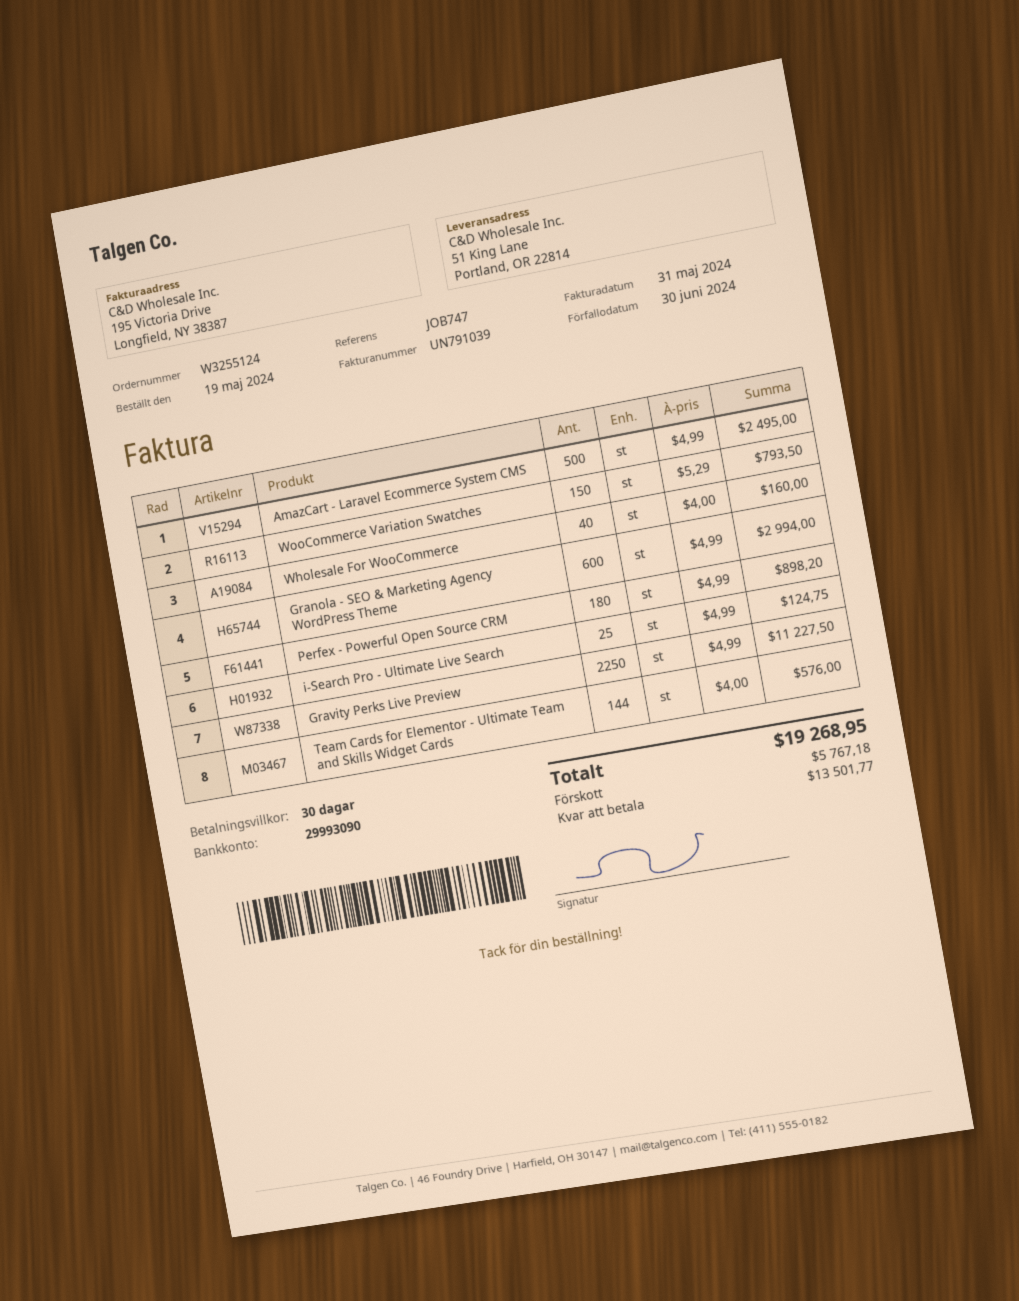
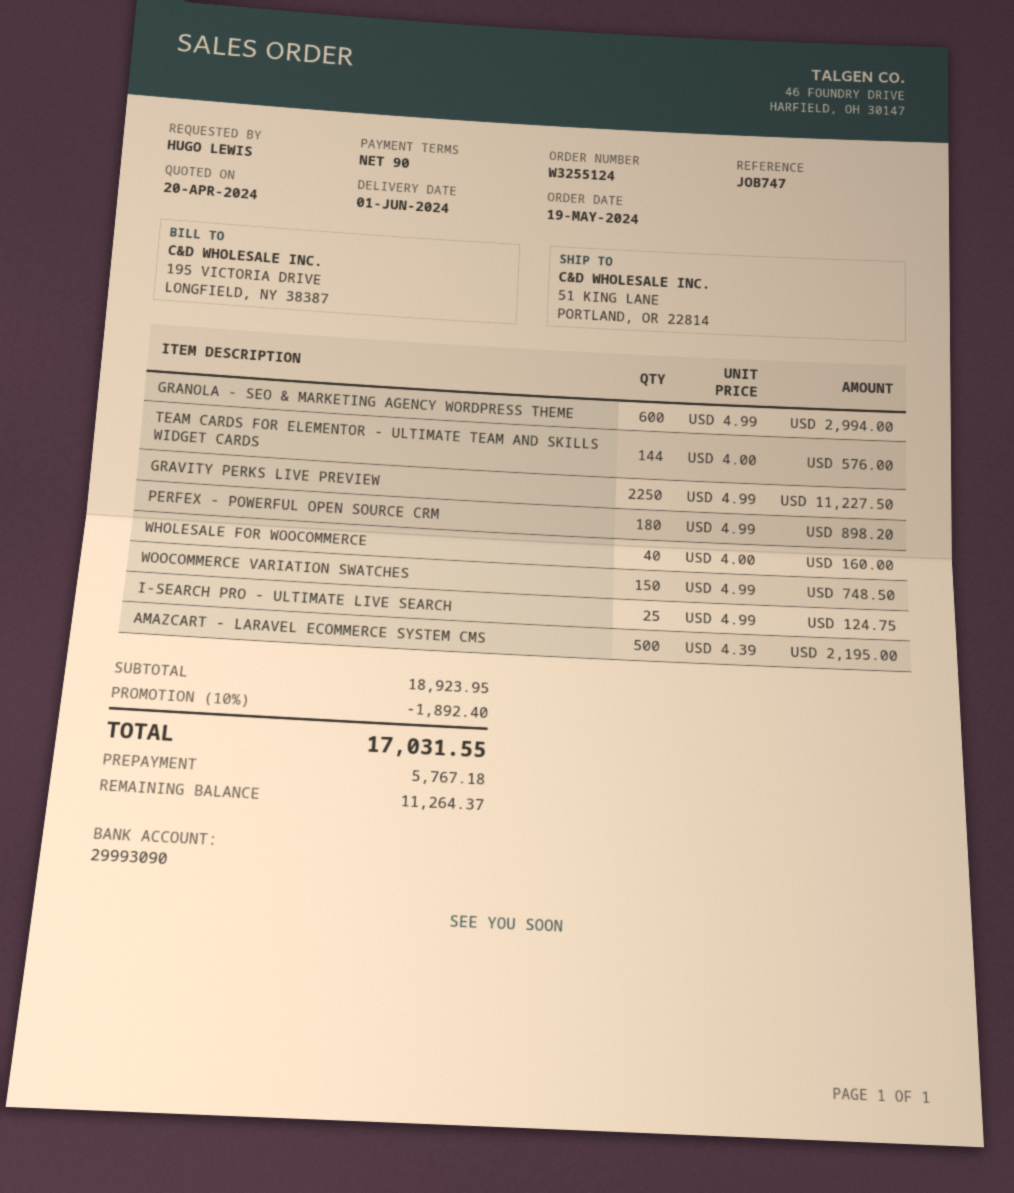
payment terms: 30 days -> 90 days
AmazCart - Laravel Ecommerce System CMS: 500 x 4.99 = 2495.00 -> 500 x 4.39 = 2195.00
WooCommerce Variation Swatches: 150 x 5.29 = 793.50 -> 150 x 4.99 = 748.50
discount: none -> 10% = 1892.40
total: 19268.95 -> 17031.55
balance: 13501.77 -> 11264.37

